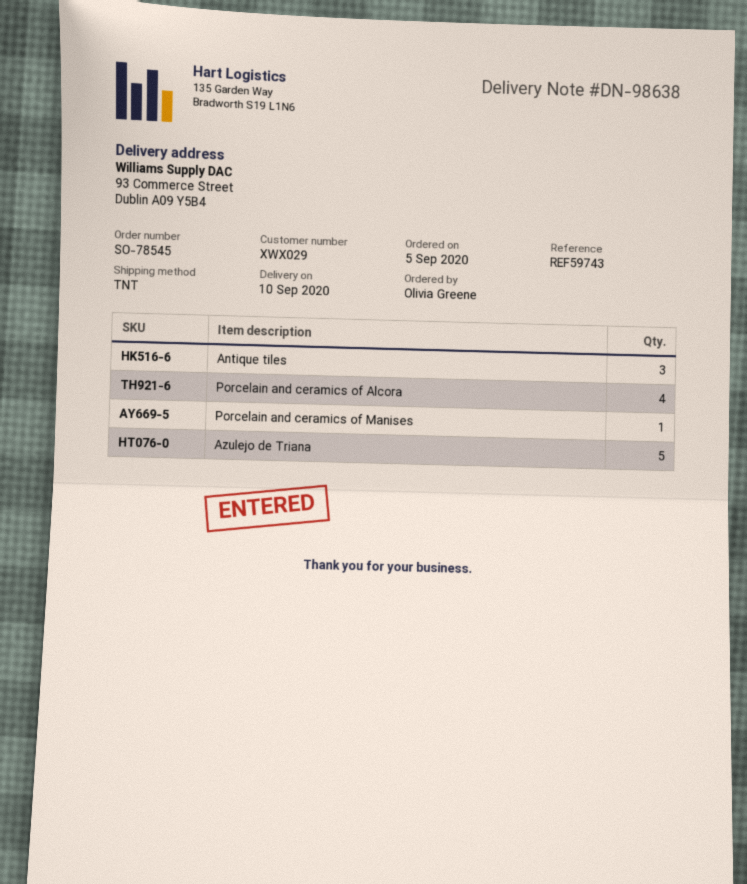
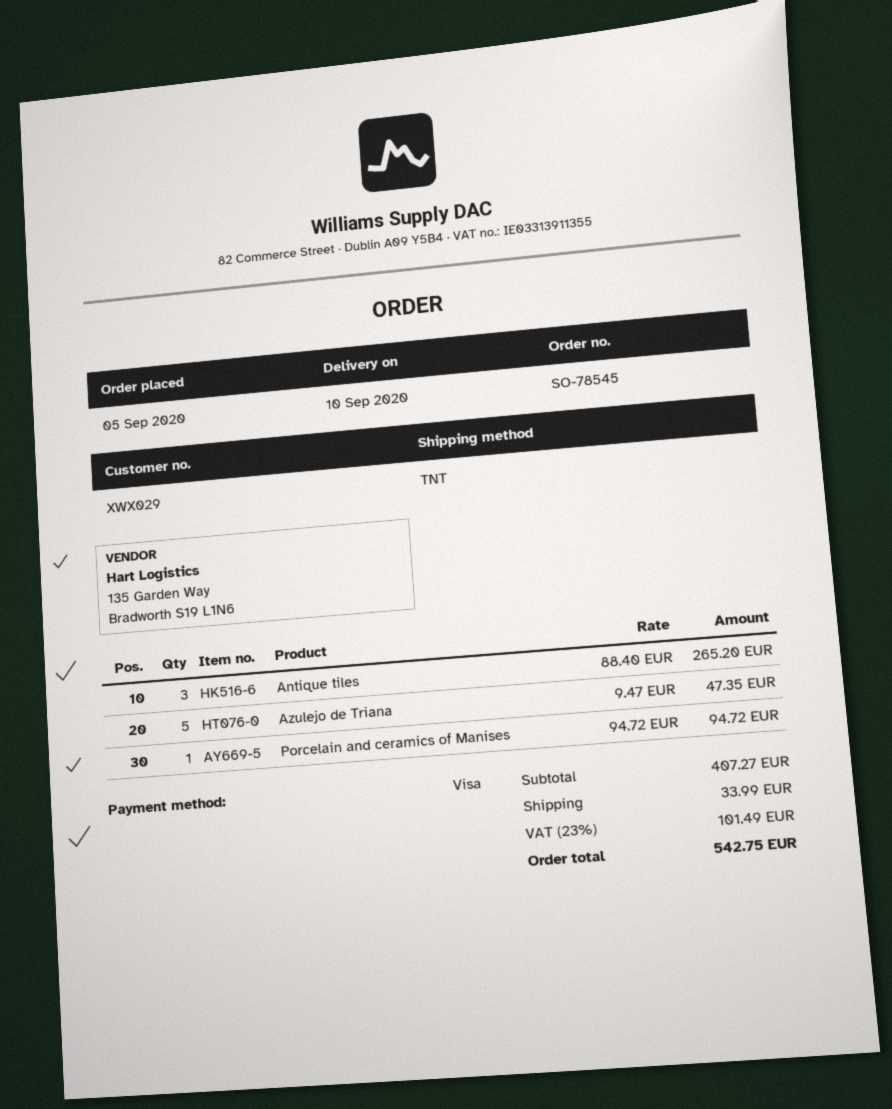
Porcelain and ceramics of Alcora: 4 -> none

